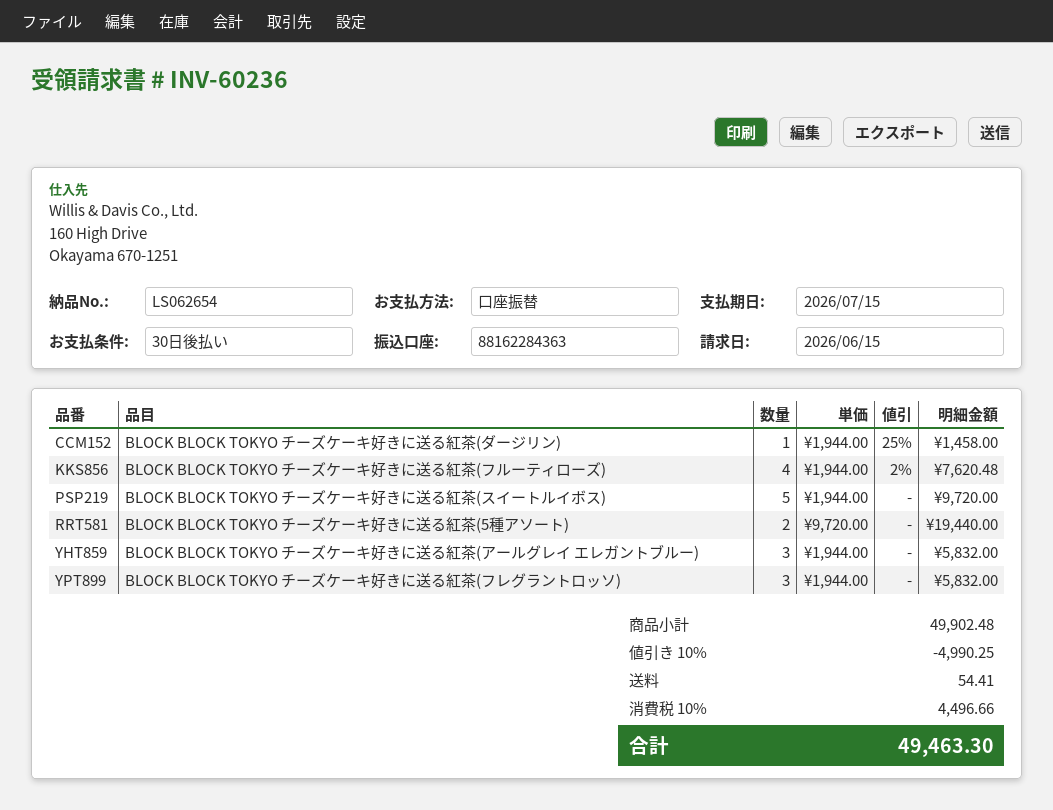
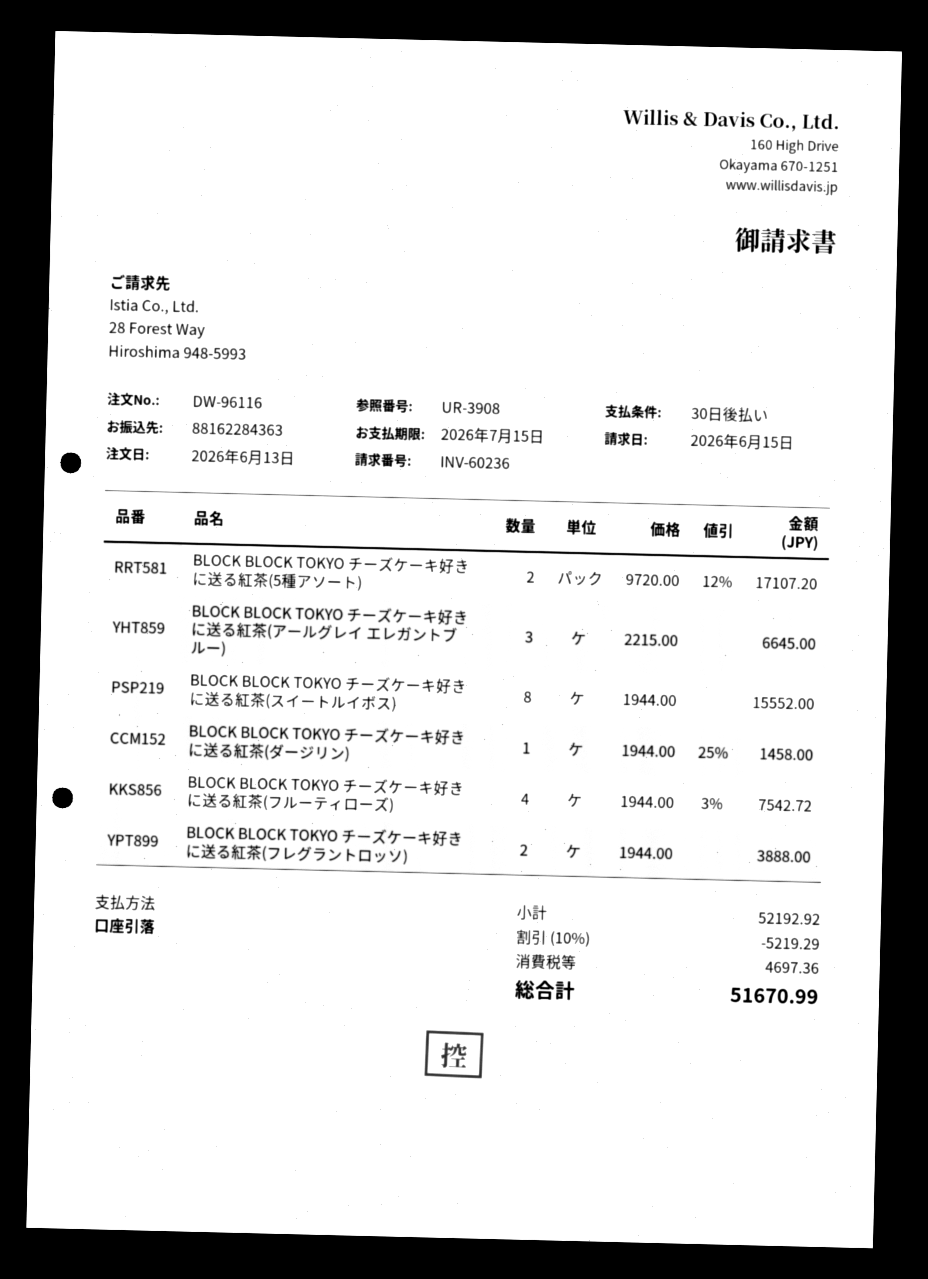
BLOCK BLOCK TOKYO チーズケーキ好きに送る紅茶(フルーティローズ): 4 x 1944.00 - 2% = 7620.48 -> 4 x 1944.00 - 3% = 7542.72
BLOCK BLOCK TOKYO チーズケーキ好きに送る紅茶(スイートルイボス): 5 x 1944.00 = 9720.00 -> 8 x 1944.00 = 15552.00
BLOCK BLOCK TOKYO チーズケーキ好きに送る紅茶(5種アソート): 2 x 9720.00 = 19440.00 -> 2 x 9720.00 - 12% = 17107.20
BLOCK BLOCK TOKYO チーズケーキ好きに送る紅茶(アールグレイ エレガントブルー): 3 x 1944.00 = 5832.00 -> 3 x 2215.00 = 6645.00
BLOCK BLOCK TOKYO チーズケーキ好きに送る紅茶(フレグラントロッソ): 3 x 1944.00 = 5832.00 -> 2 x 1944.00 = 3888.00
subtotal: 49902.48 -> 52192.92
discount: 10% = 4990.25 -> 10% = 5219.29
shipping: 54.41 -> none
tax: 4496.66 -> 4697.36
total: 49463.30 -> 51670.99

